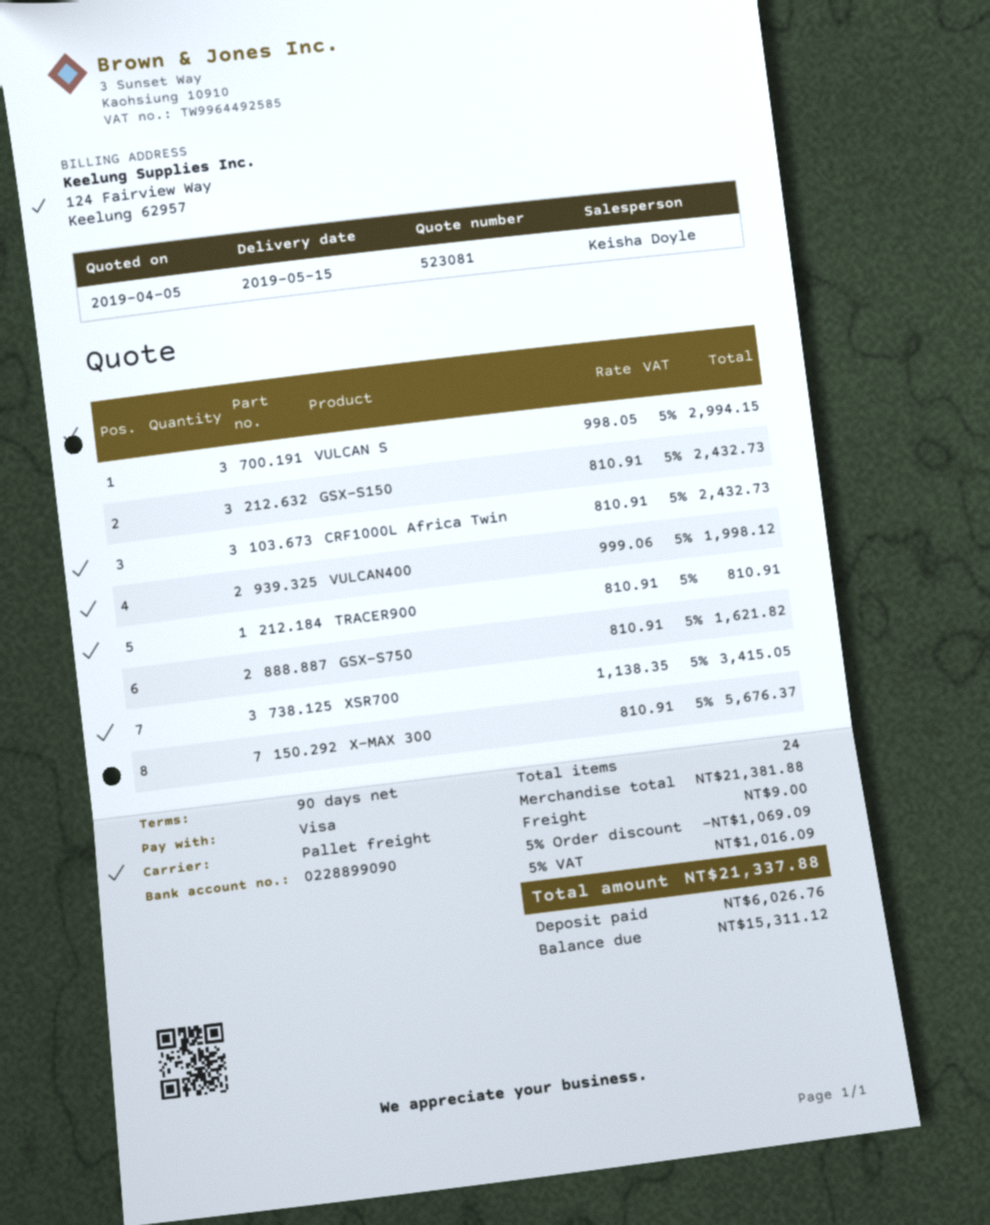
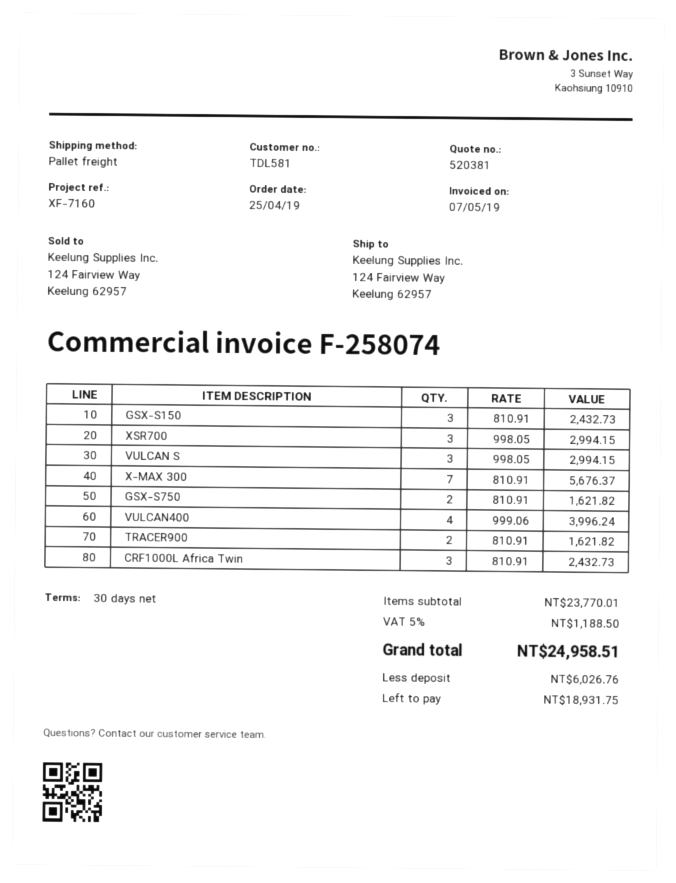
quote number: 523081 -> 520381
payment terms: 90 days -> 30 days
VULCAN400: 2 x 999.06 = 1998.12 -> 4 x 999.06 = 3996.24
TRACER900: 1 x 810.91 = 810.91 -> 2 x 810.91 = 1621.82
XSR700: 3 x 1138.35 = 3415.05 -> 3 x 998.05 = 2994.15
subtotal: 21381.88 -> 23770.01
discount: 5% = 1069.09 -> none
shipping: 9.00 -> none
tax: 5% = 1016.09 -> 5% = 1188.50
total: 21337.88 -> 24958.51
balance: 15311.12 -> 18931.75

